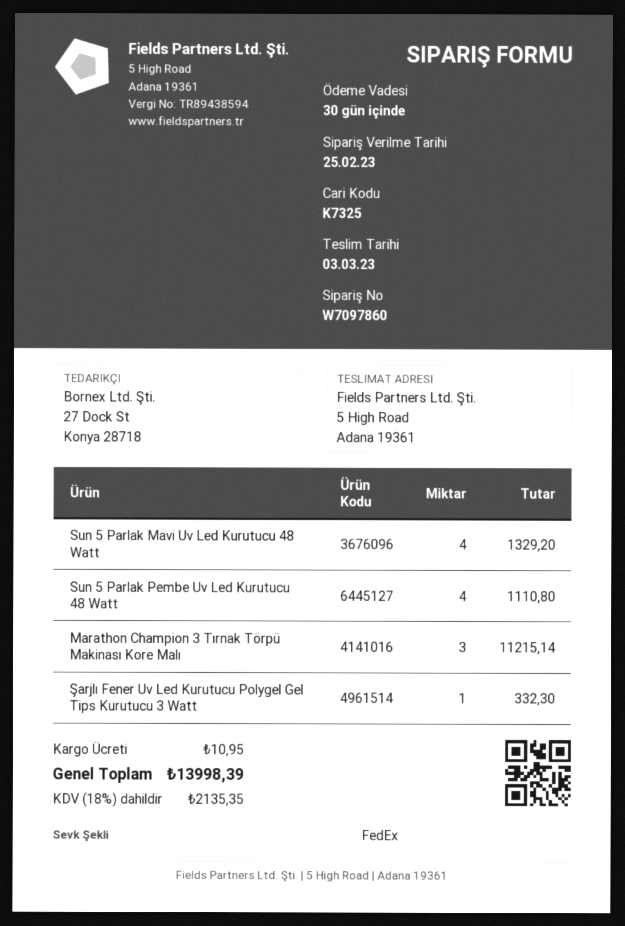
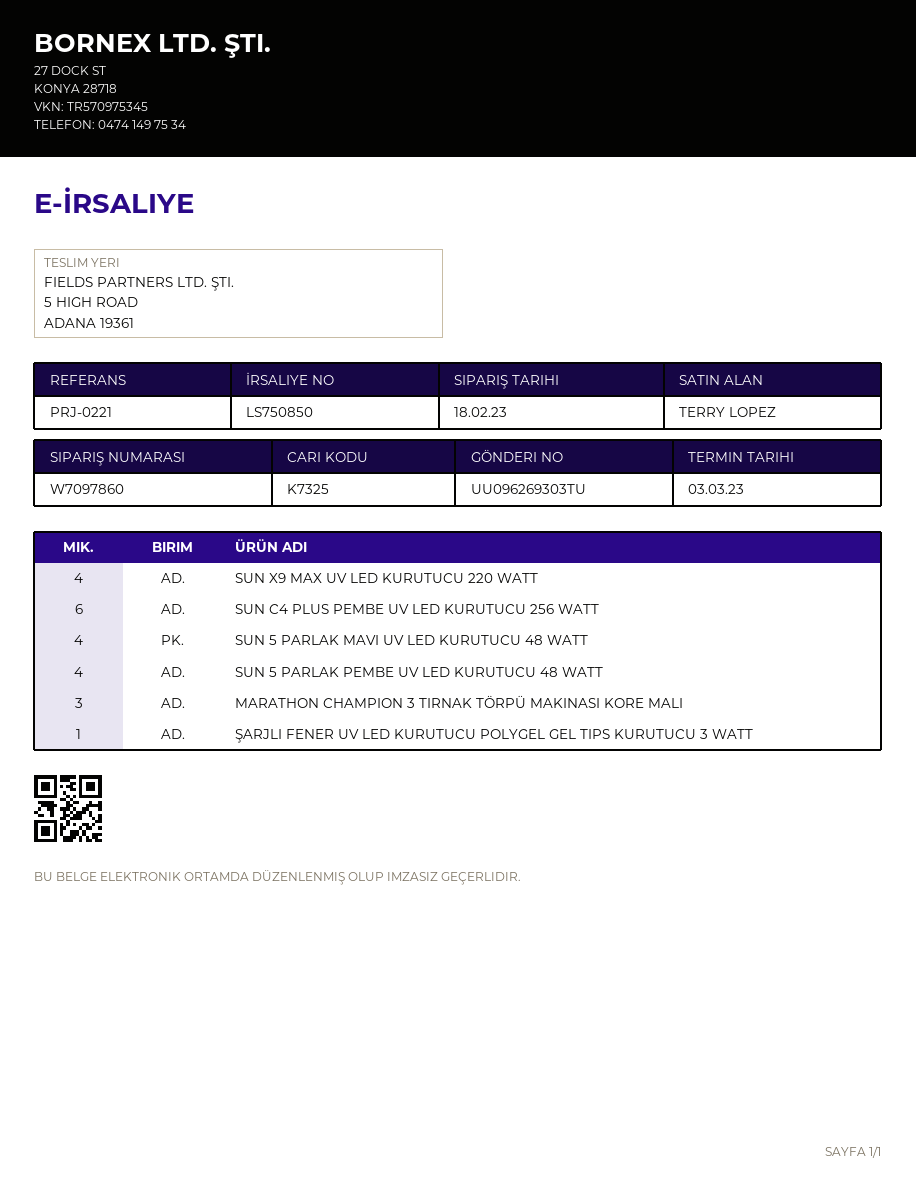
order date: 2023-02-25 -> 2023-02-18
SUN X9 MAX UV LED KURUTUCU 220 WATT: none -> 4
SUN C4 PLUS PEMBE UV LED KURUTUCU 256 WATT: none -> 6

